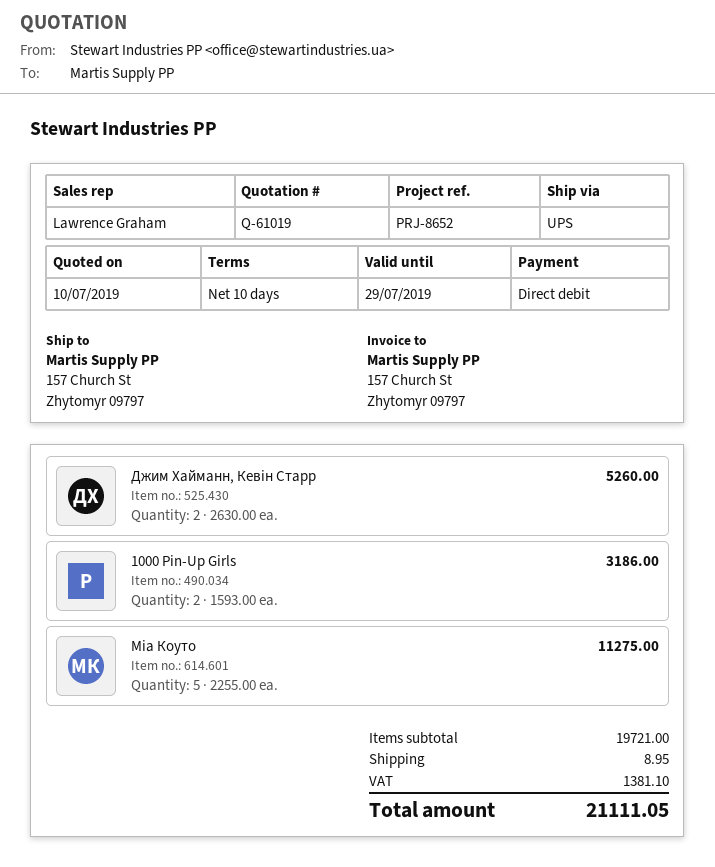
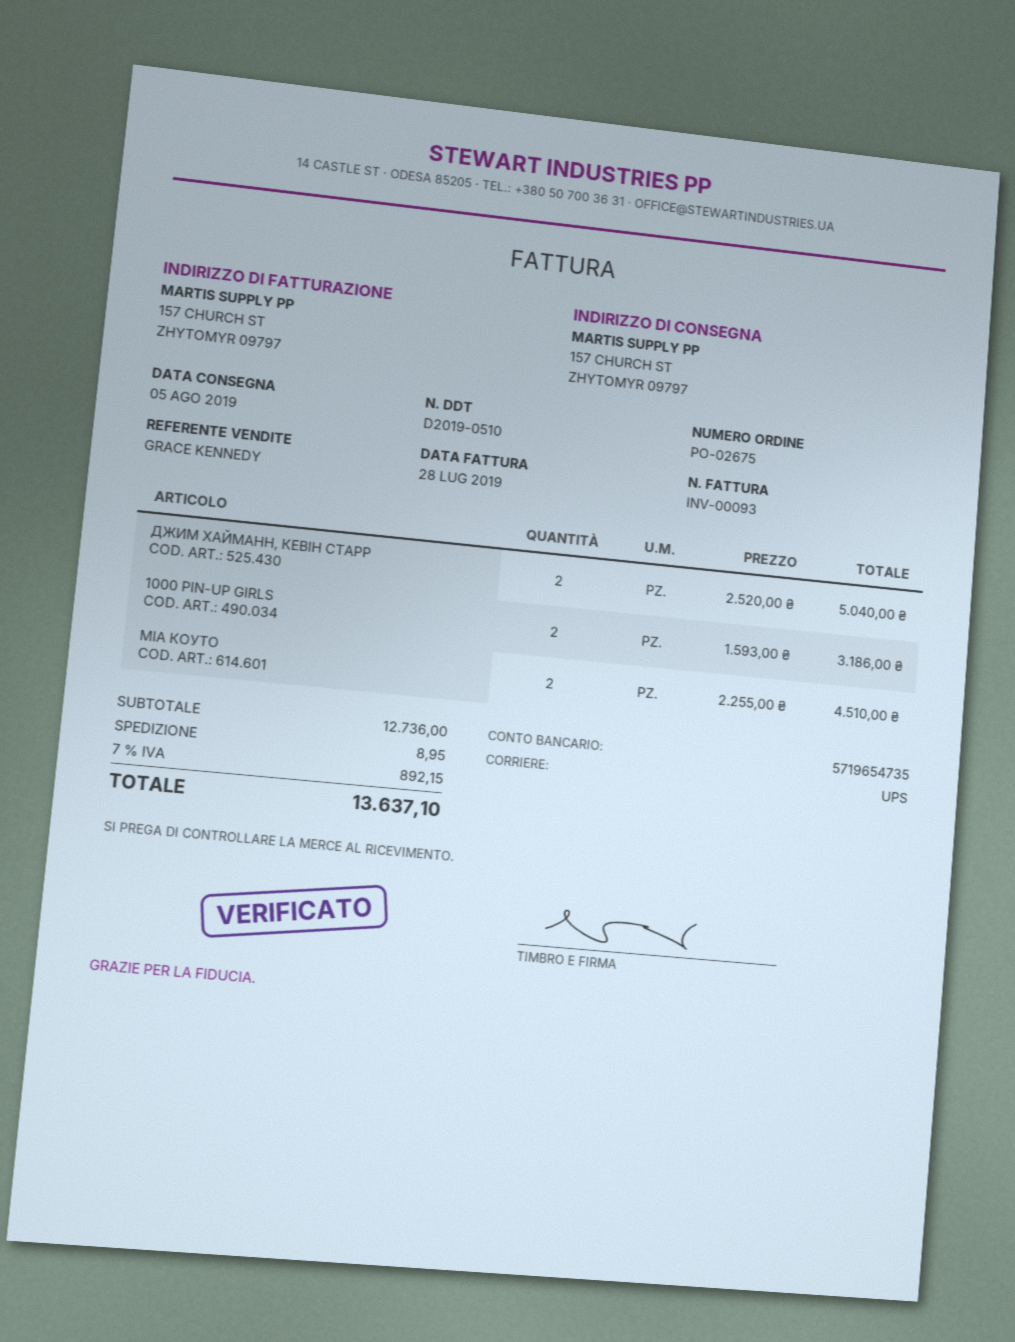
sales rep: Lawrence Graham -> GRACE KENNEDY
Джим Хайманн, Кевін Старр: 2 x 2630.00 = 5260.00 -> 2 x 2520.00 = 5040.00
Міа Коуто: 5 x 2255.00 = 11275.00 -> 2 x 2255.00 = 4510.00
subtotal: 19721.00 -> 12736.00
tax: 1381.10 -> 892.15
total: 21111.05 -> 13637.10

